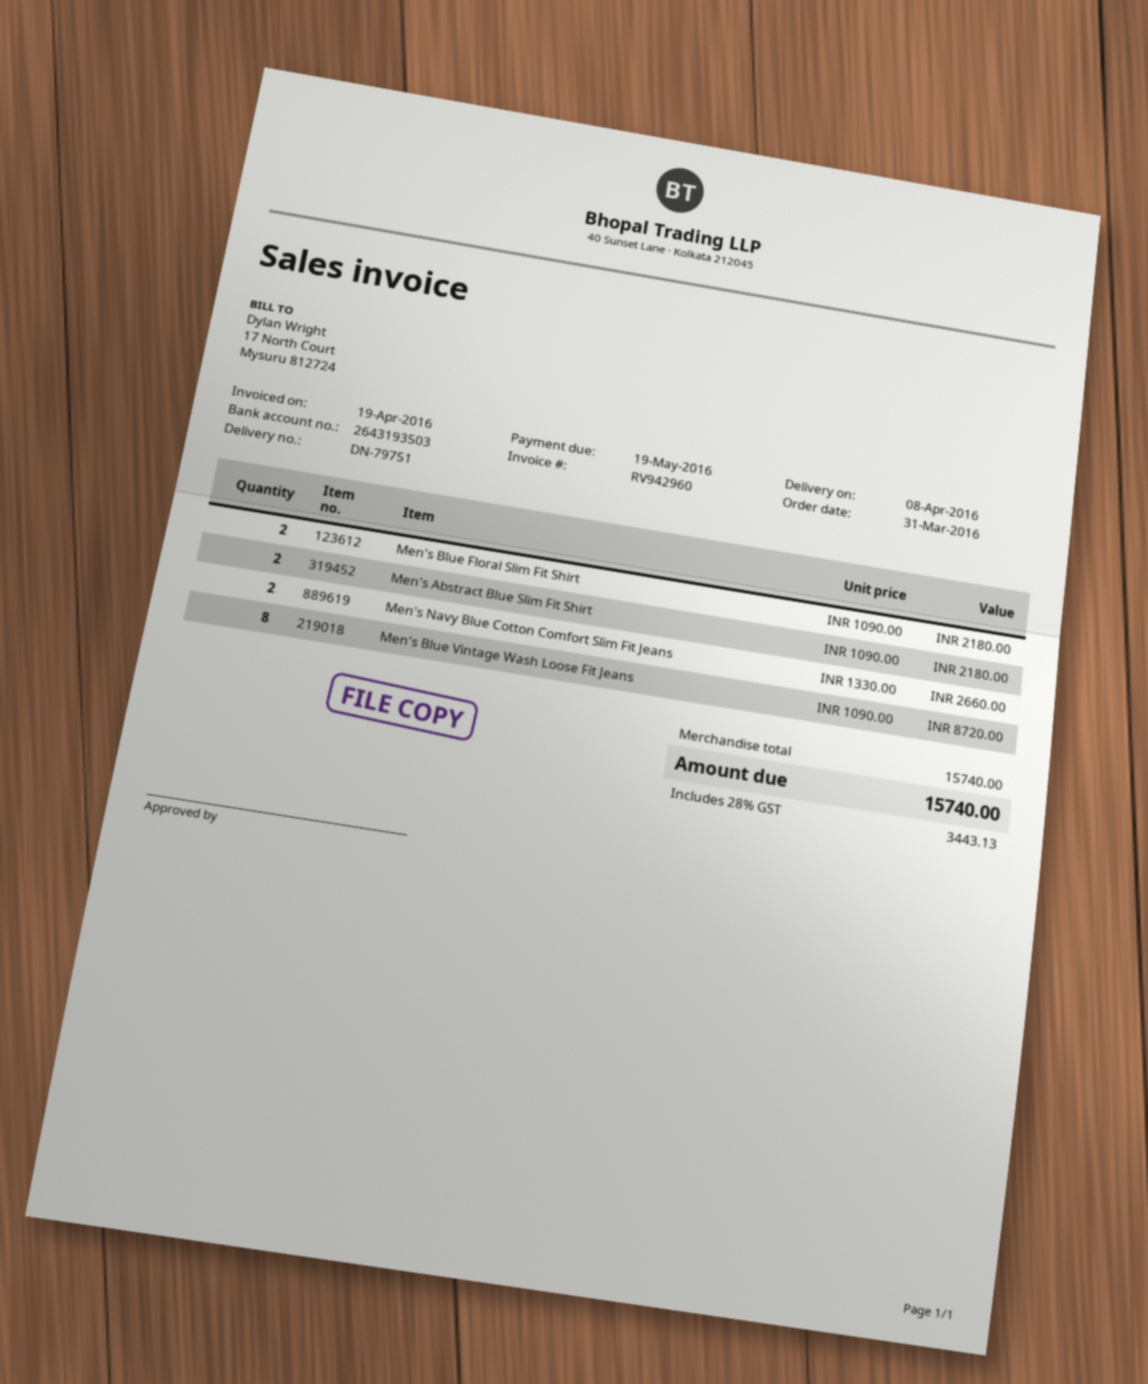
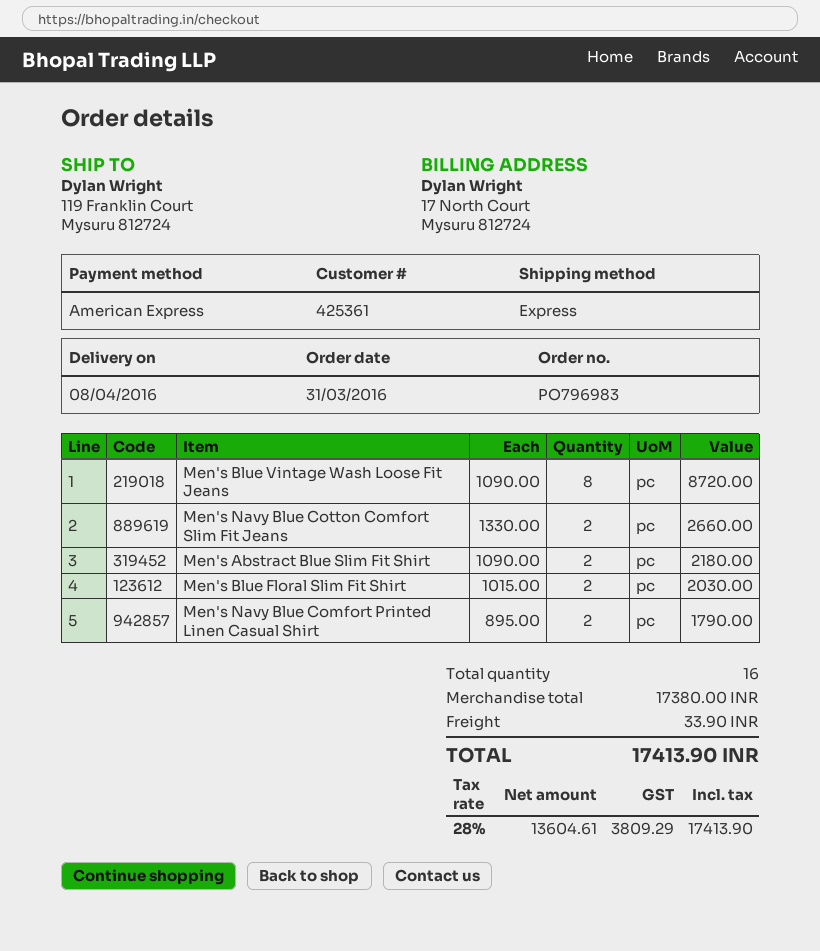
Men's Blue Floral Slim Fit Shirt: 2 x 1090.00 = 2180.00 -> 2 x 1015.00 = 2030.00
Men's Navy Blue Comfort Printed Linen Casual Shirt: none -> 2 x 895.00 = 1790.00
subtotal: 15740.00 -> 17380.00
shipping: none -> 33.90
tax: 28% = 3443.13 -> 28% = 3809.29
total: 15740.00 -> 17413.90

